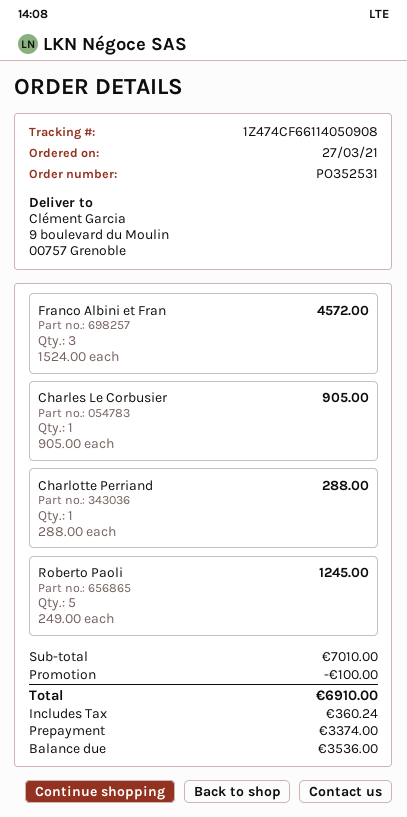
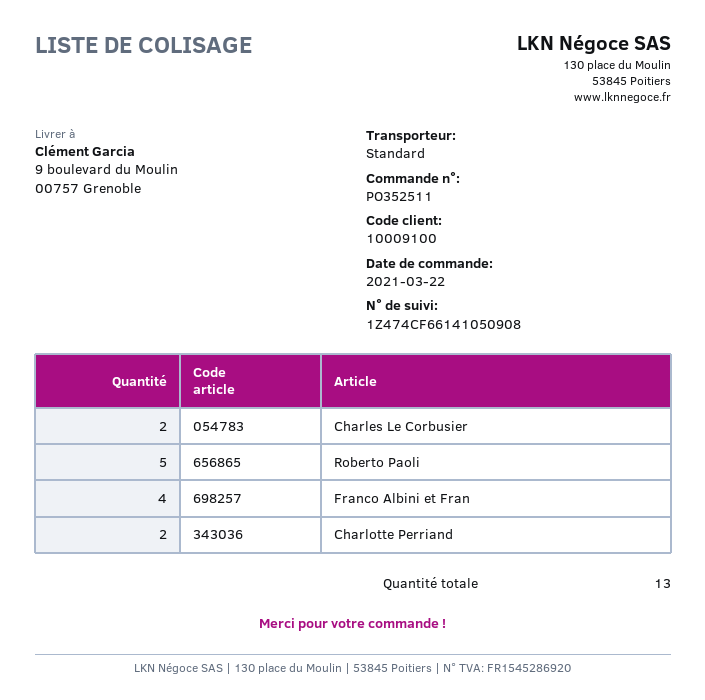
order number: PO352531 -> PO352511
order date: 2021-03-27 -> 2021-03-22
tracking number: 1Z474CF66114050908 -> 1Z474CF66141050908
Franco Albini et Fran: 3 -> 4
Charles Le Corbusier: 1 -> 2
Charlotte Perriand: 1 -> 2

